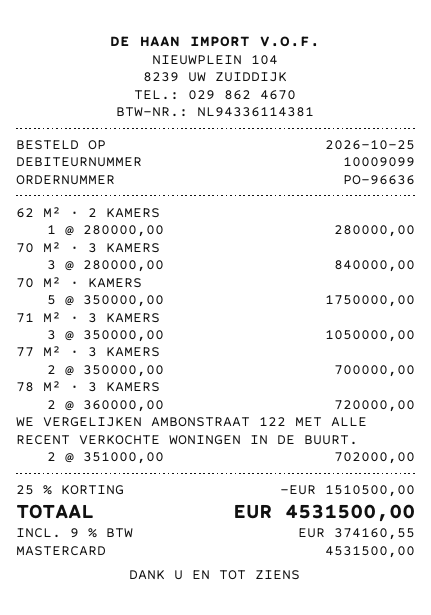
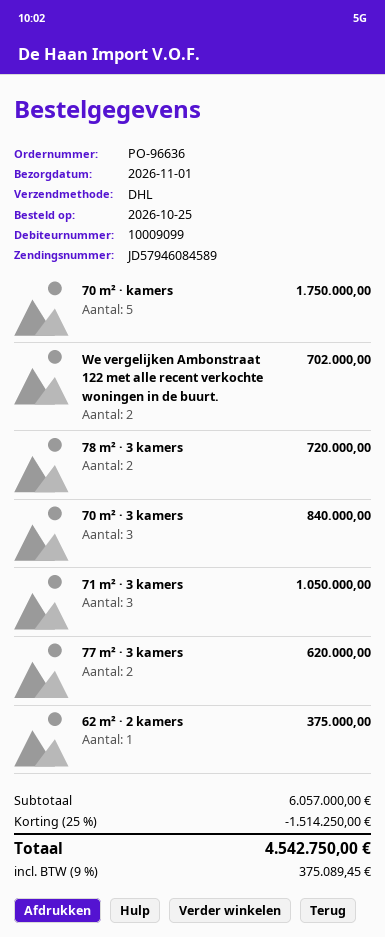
62 M² · 2 KAMERS: 1 for 280000.00 -> 1 for 375000.00
77 M² · 3 KAMERS: 2 for 700000.00 -> 2 for 620000.00
discount: 25% = 1510500.00 -> 25% = 1514250.00
tax: 9% = 374160.55 -> 9% = 375089.45
total: 4531500.00 -> 4542750.00

